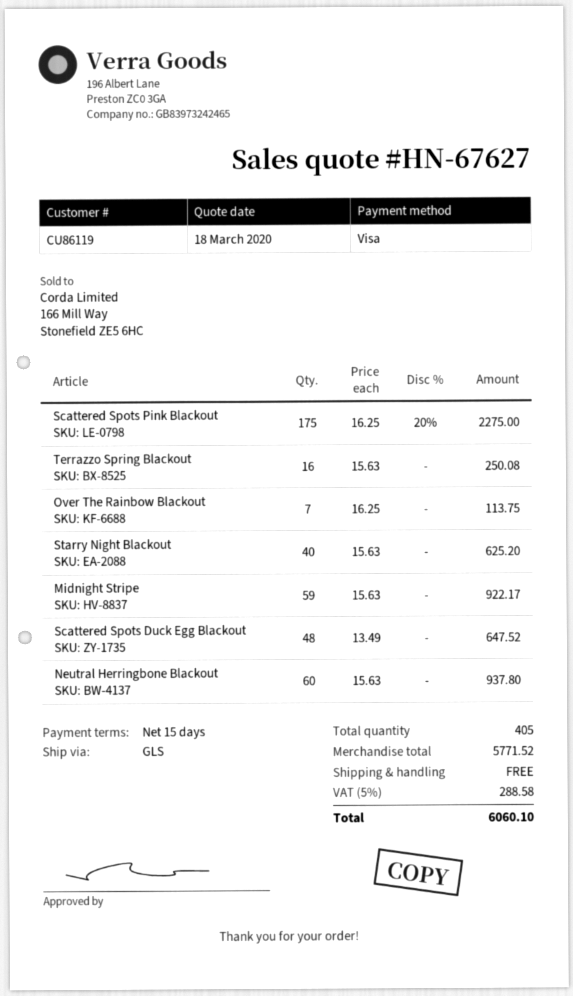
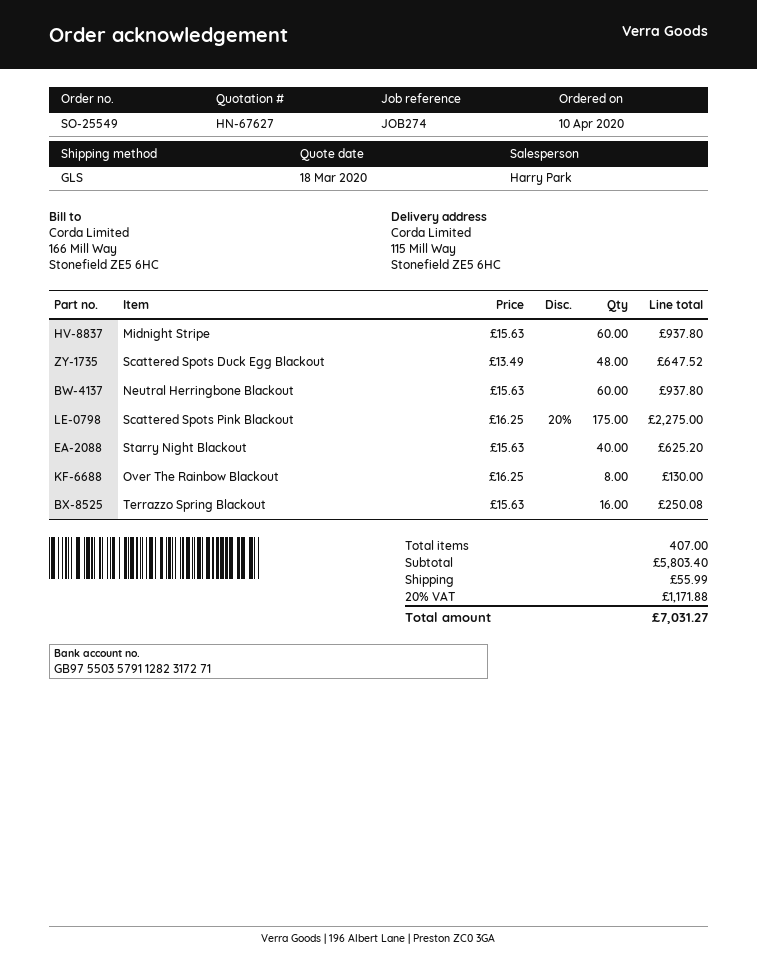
Over The Rainbow Blackout: 7 x 16.25 = 113.75 -> 8 x 16.25 = 130.00
Midnight Stripe: 59 x 15.63 = 922.17 -> 60 x 15.63 = 937.80
total quantity: 405 -> 407
subtotal: 5771.52 -> 5803.40
shipping: 0.00 -> 55.99
tax: 5% = 288.58 -> 20% = 1171.88
total: 6060.10 -> 7031.27

